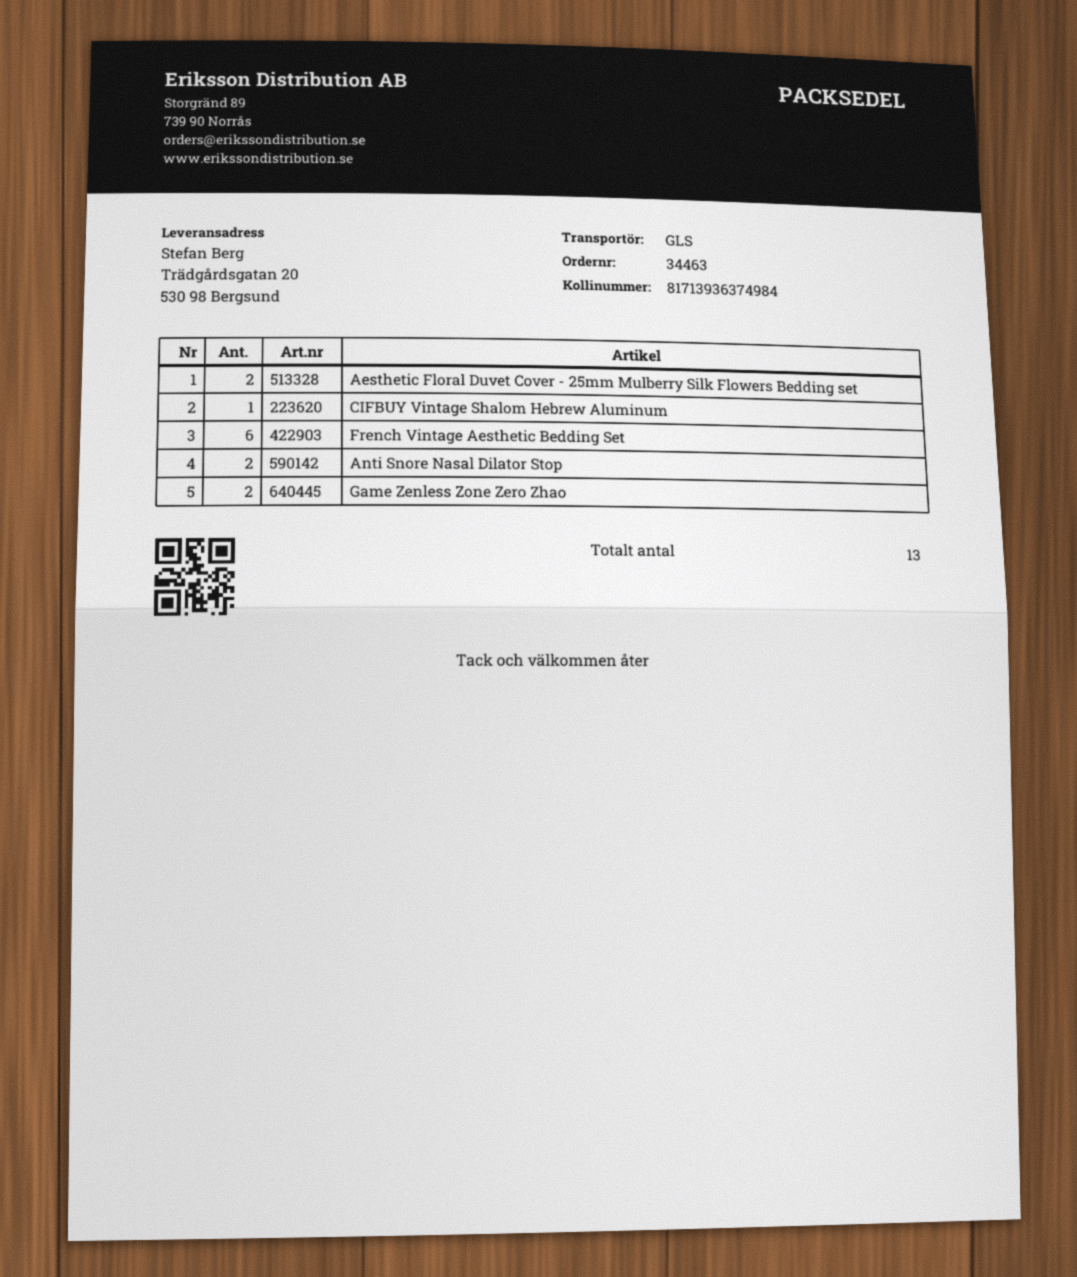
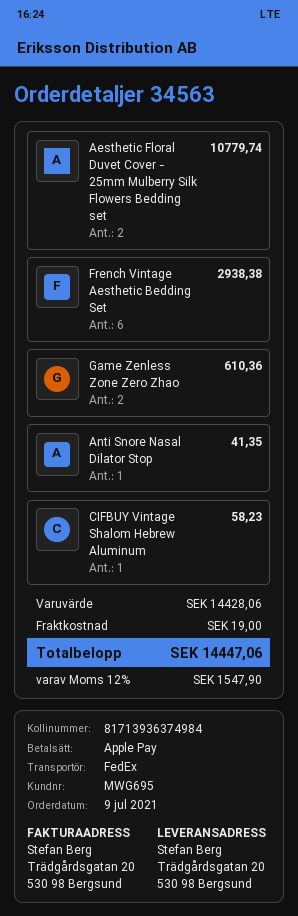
order number: 34463 -> 34563
shipping method: GLS -> FedEx
Anti Snore Nasal Dilator Stop: 2 -> 1

